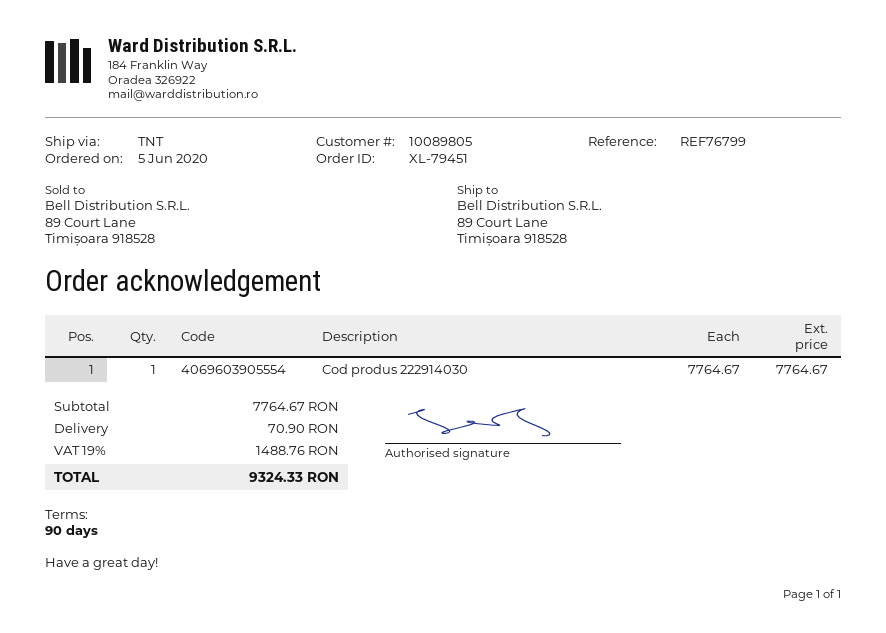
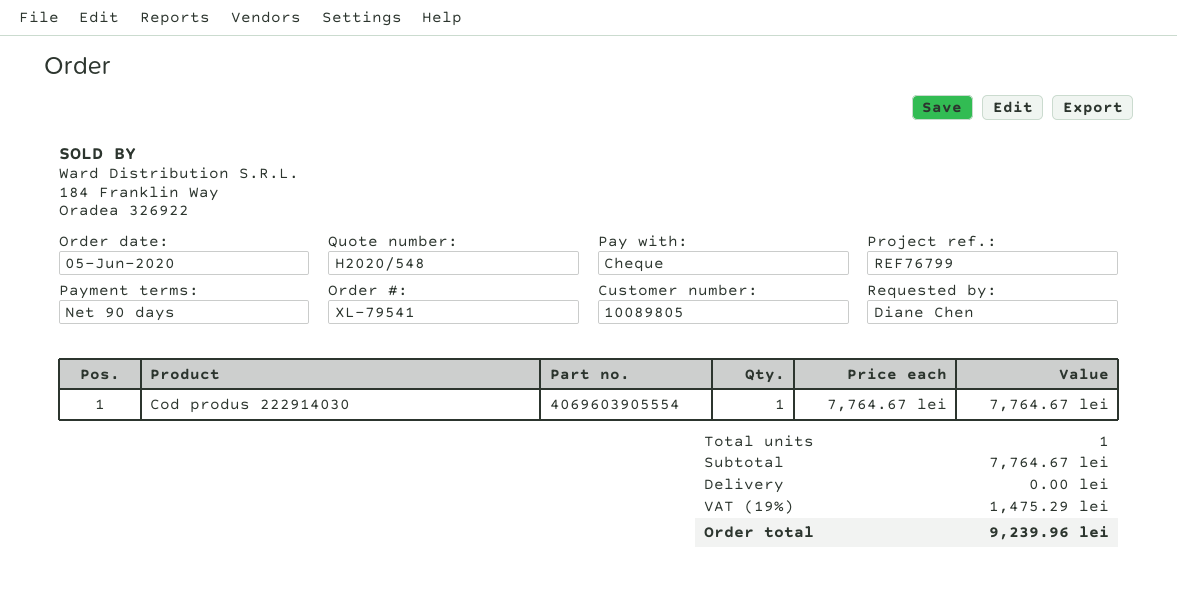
order number: XL-79451 -> XL-79541
shipping: 70.90 -> 0.00
tax: 19% = 1488.76 -> 19% = 1475.29
total: 9324.33 -> 9239.96

